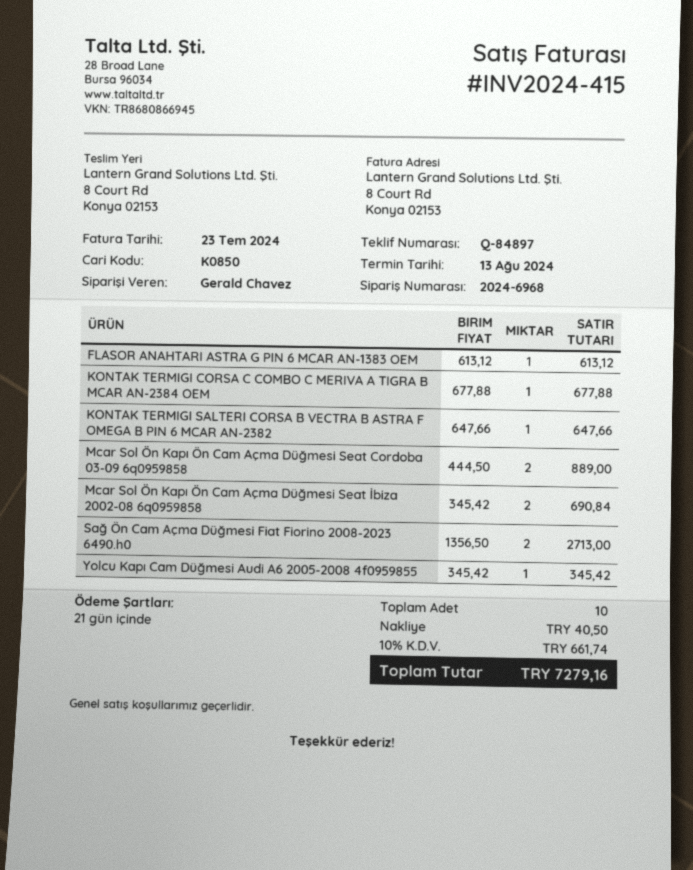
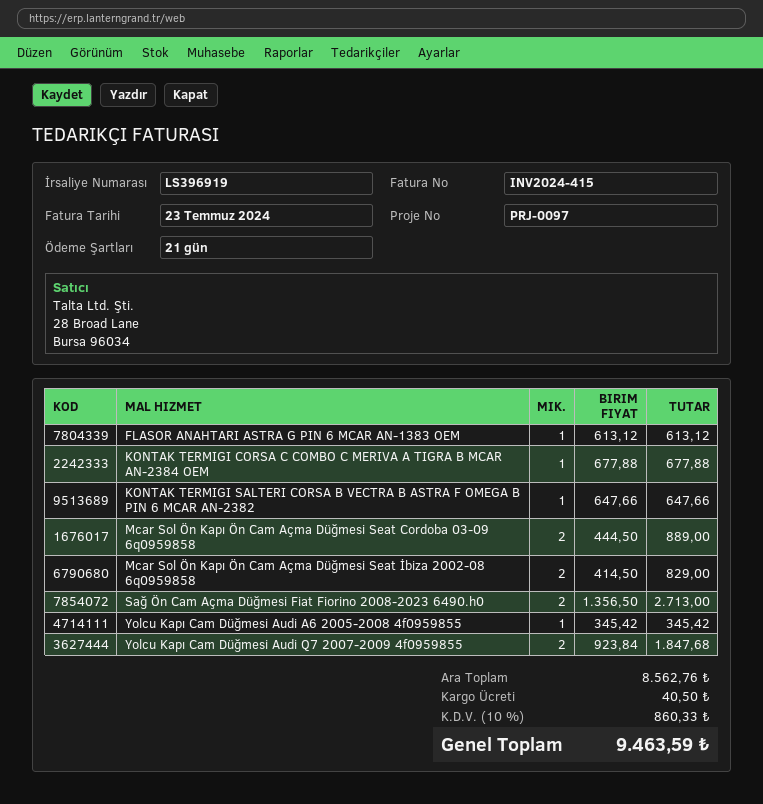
Mcar Sol Ön Kapı Ön Cam Açma Düğmesi Seat İbiza 2002-08 6q0959858: 2 x 345.42 = 690.84 -> 2 x 414.50 = 829.00
Yolcu Kapı Cam Düğmesi Audi Q7 2007-2009 4f0959855: none -> 2 x 923.84 = 1847.68
tax: 10% = 661.74 -> 10% = 860.33
total: 7279.16 -> 9463.59

